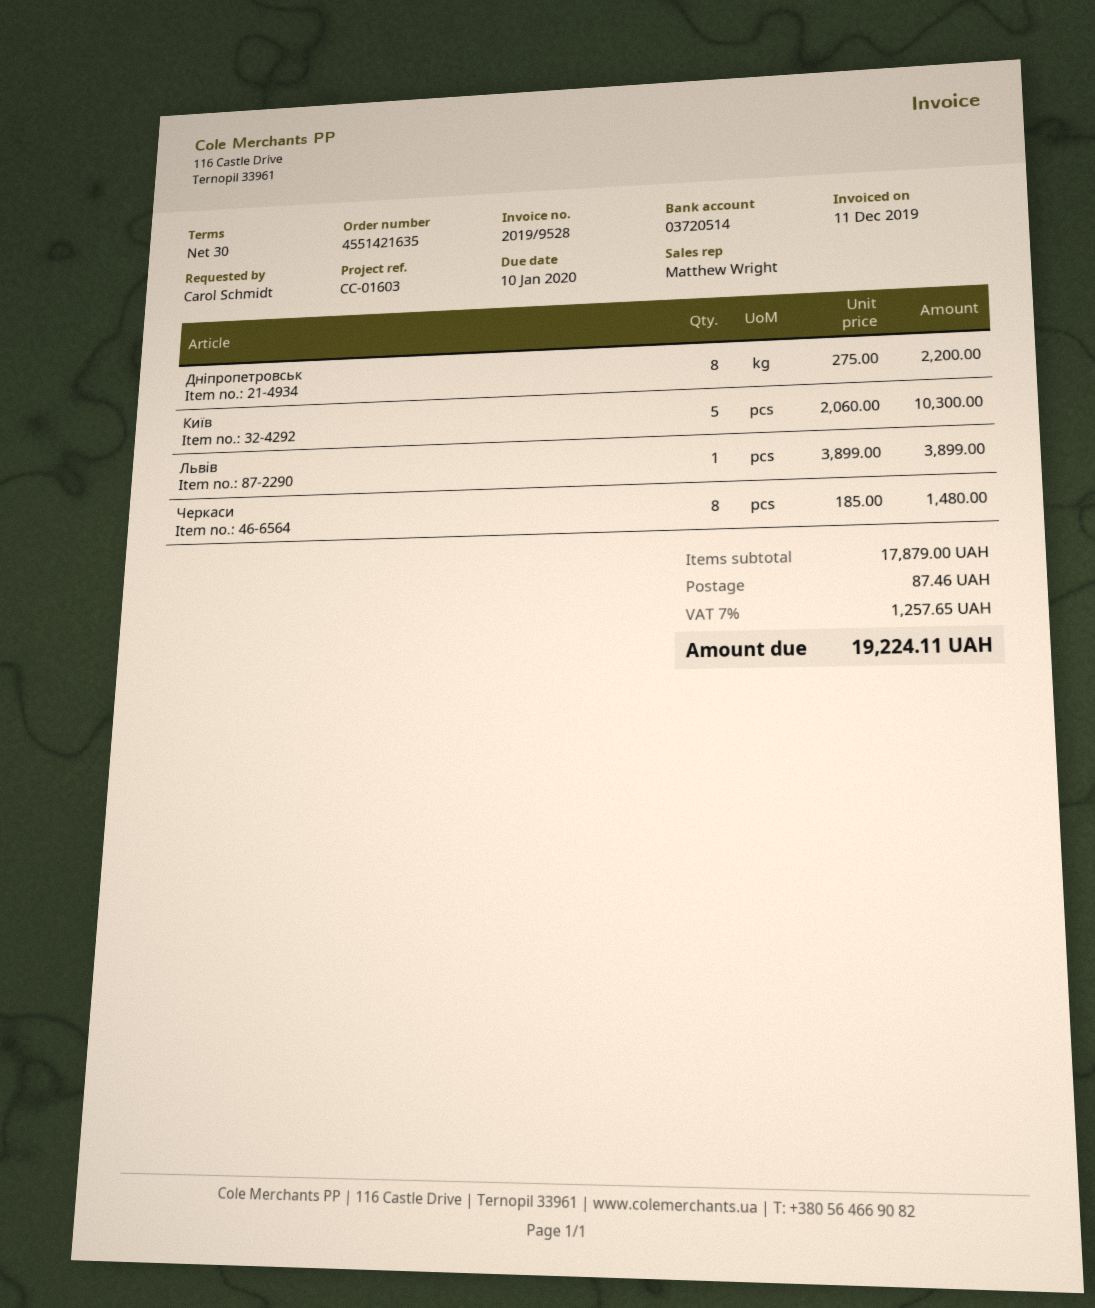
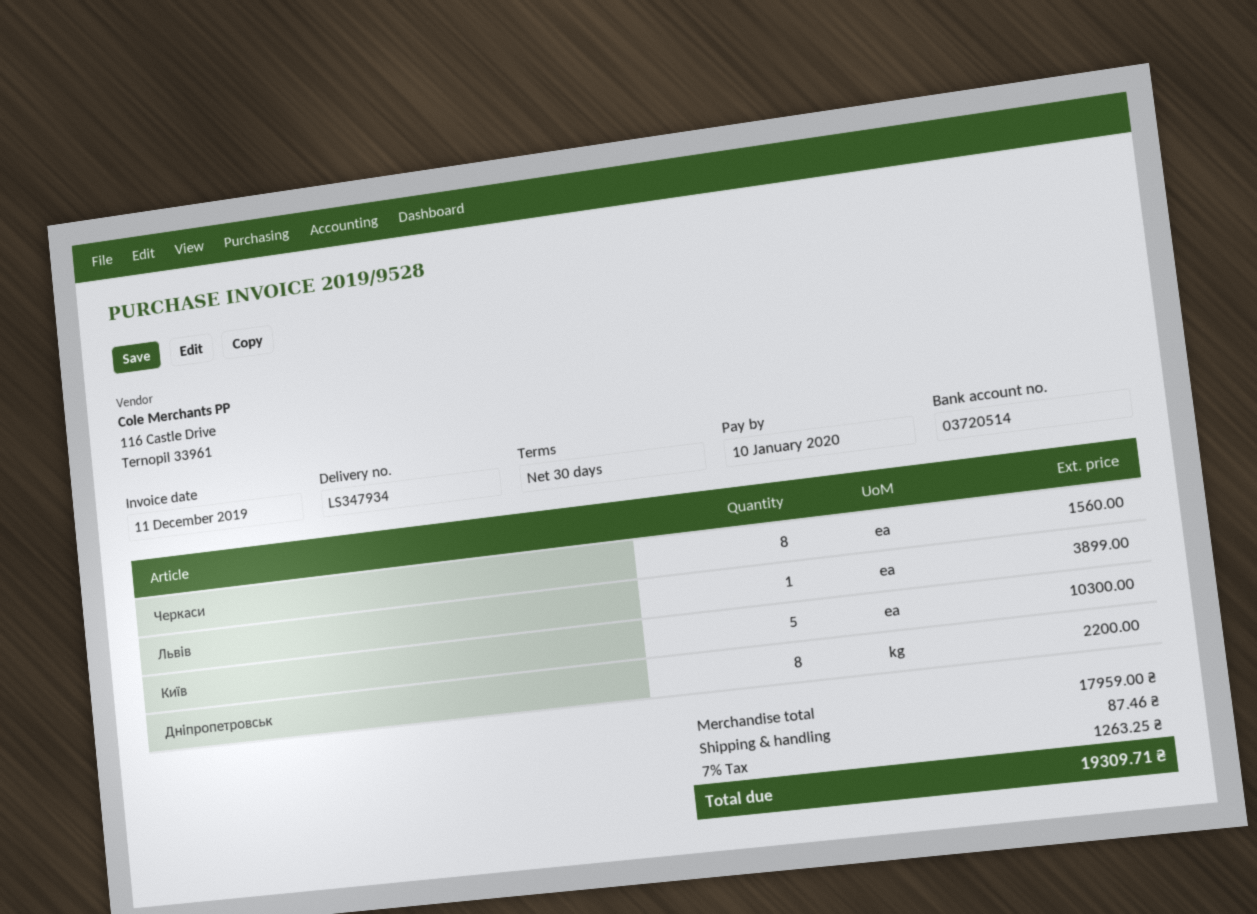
Черкаси: 8 for 1480.00 -> 8 for 1560.00
subtotal: 17879.00 -> 17959.00
tax: 7% = 1257.65 -> 7% = 1263.25
total: 19224.11 -> 19309.71

